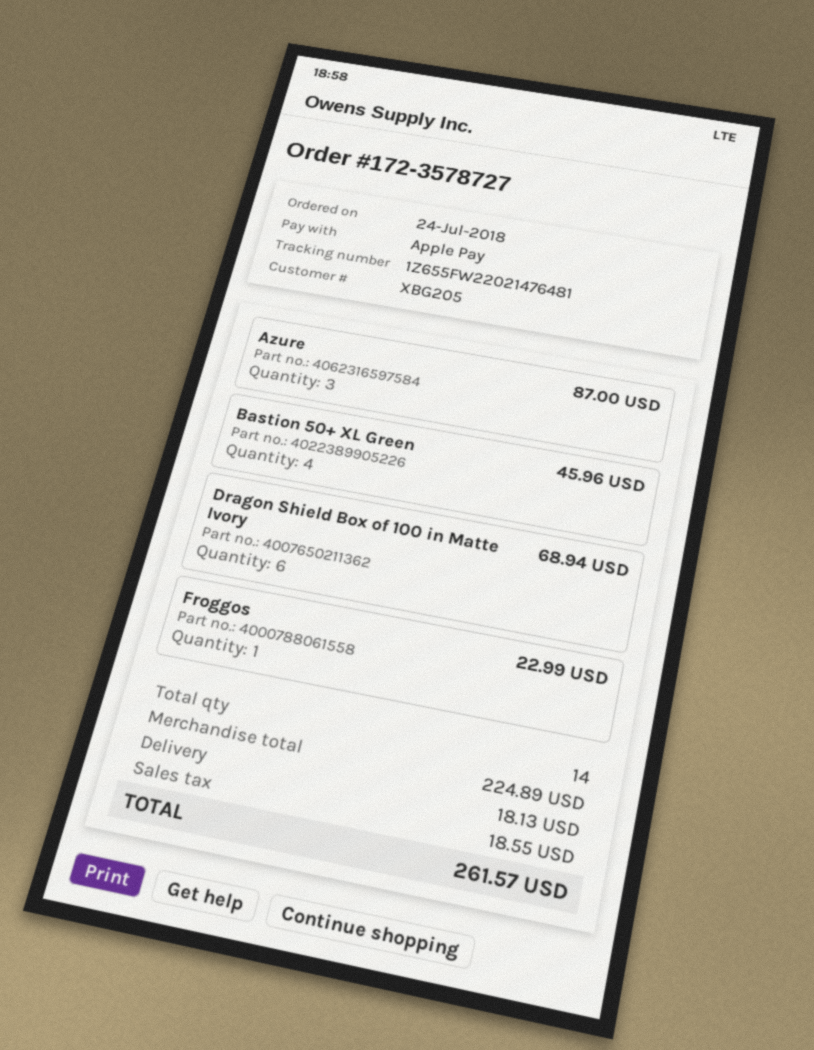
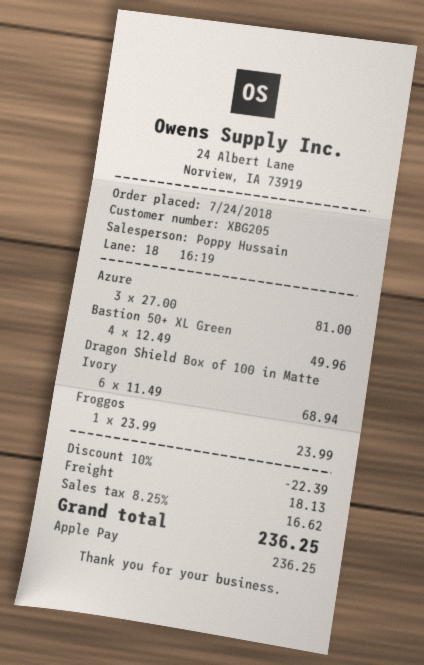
Azure: 3 for 87.00 -> 3 for 81.00
Bastion 50+ XL Green: 4 for 45.96 -> 4 for 49.96
Froggos: 1 for 22.99 -> 1 for 23.99
discount: none -> 10% = 22.39
tax: 18.55 -> 16.62
total: 261.57 -> 236.25

